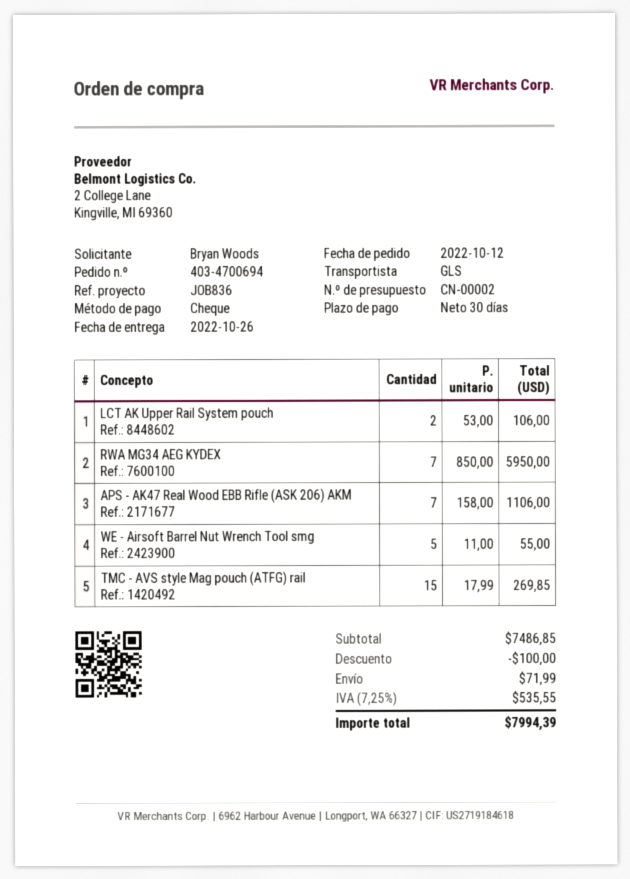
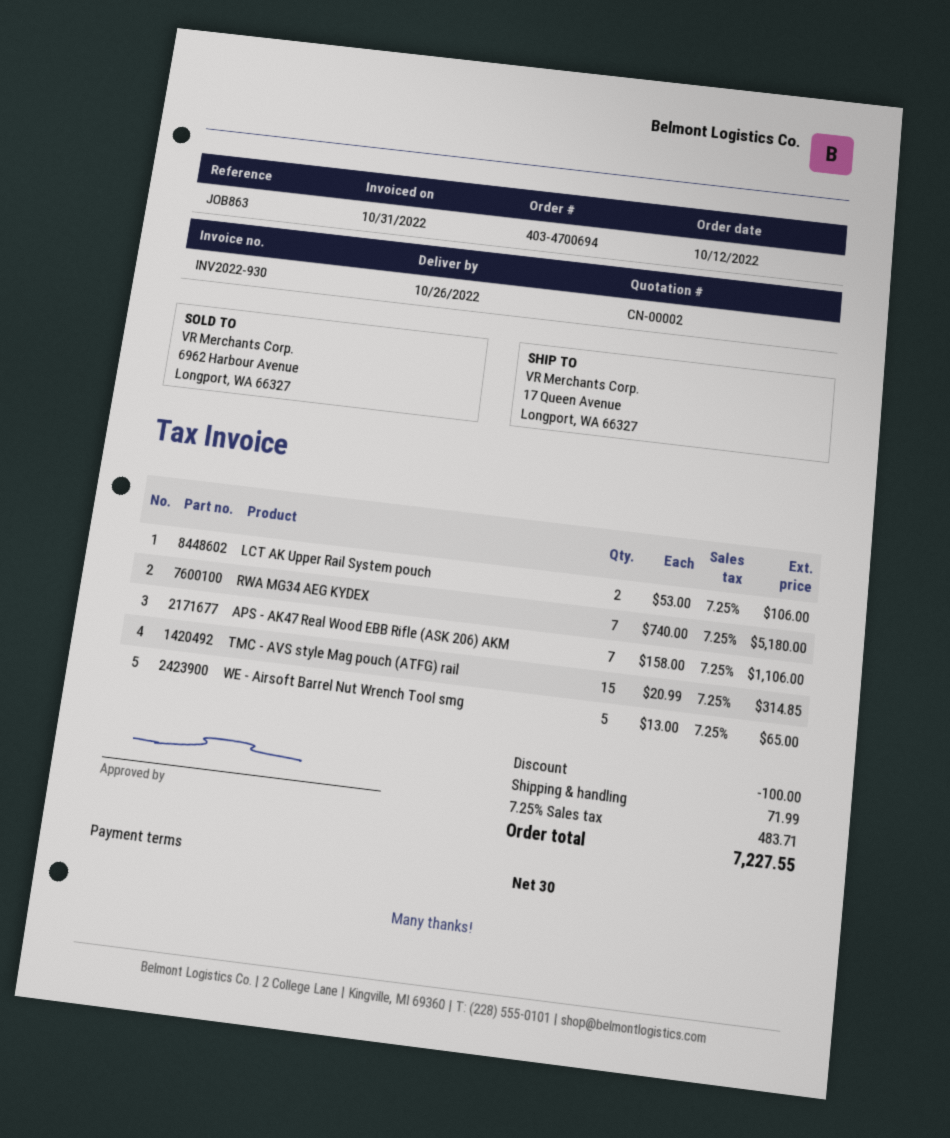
reference: JOB836 -> JOB863
RWA MG34 AEG KYDEX: 7 x 850.00 = 5950.00 -> 7 x 740.00 = 5180.00
WE - Airsoft Barrel Nut Wrench Tool smg: 5 x 11.00 = 55.00 -> 5 x 13.00 = 65.00
TMC - AVS style Mag pouch (ATFG) rail: 15 x 17.99 = 269.85 -> 15 x 20.99 = 314.85
tax: 7.25% = 535.55 -> 7.25% = 483.71
total: 7994.39 -> 7227.55

